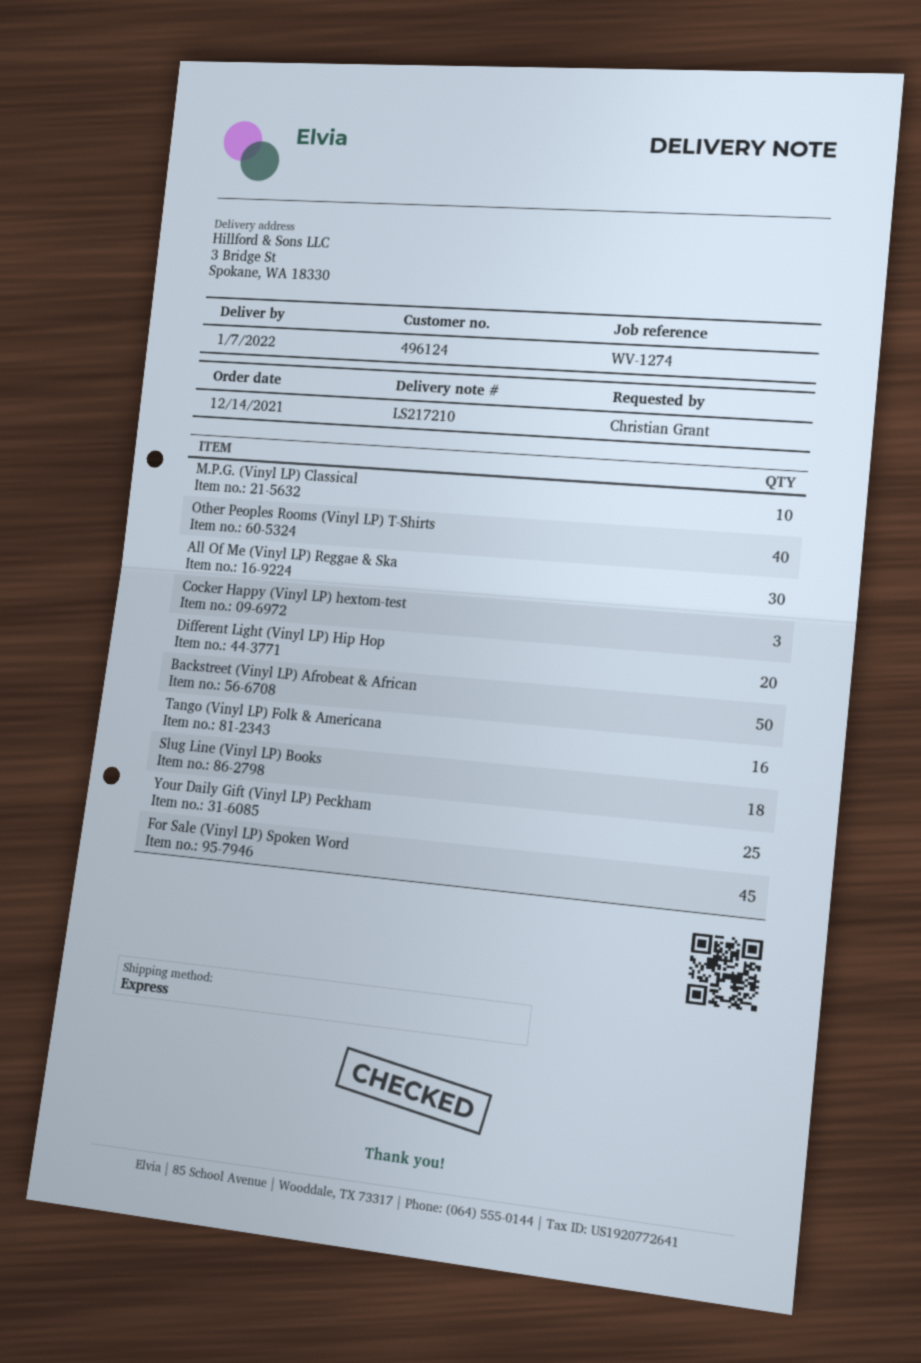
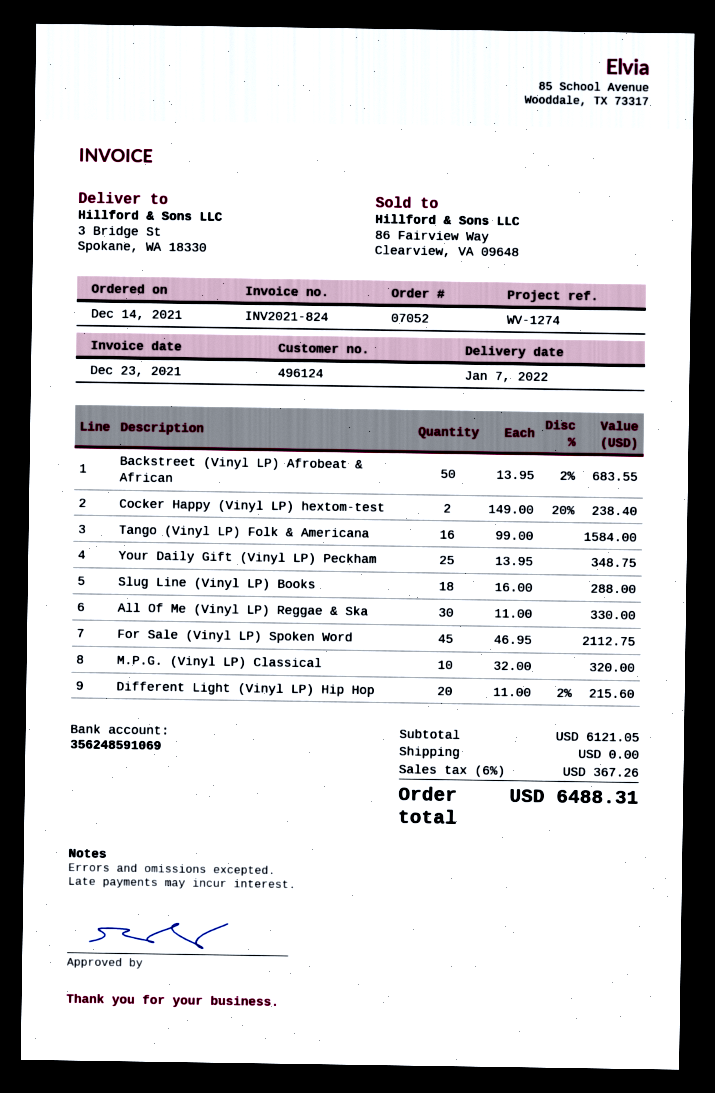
Other Peoples Rooms (Vinyl LP) T-Shirts: 40 -> none
Cocker Happy (Vinyl LP) hextom-test: 3 -> 2

